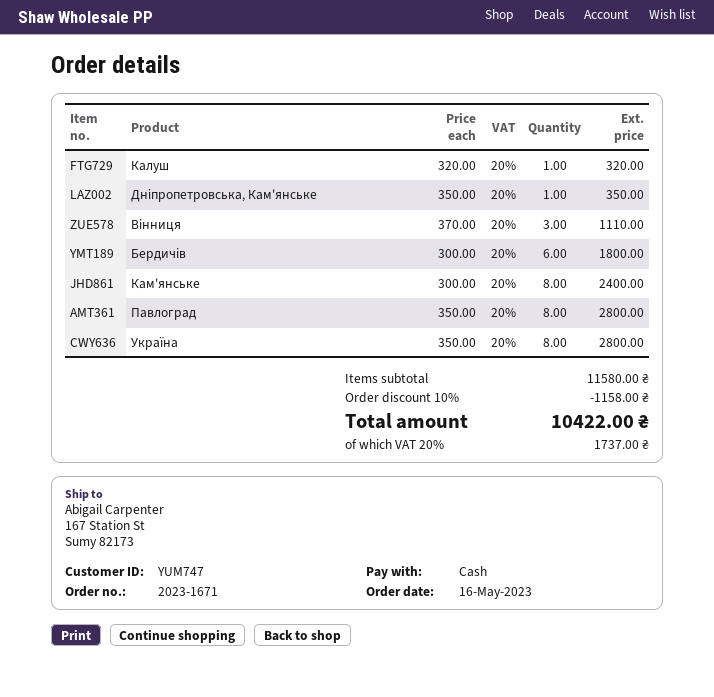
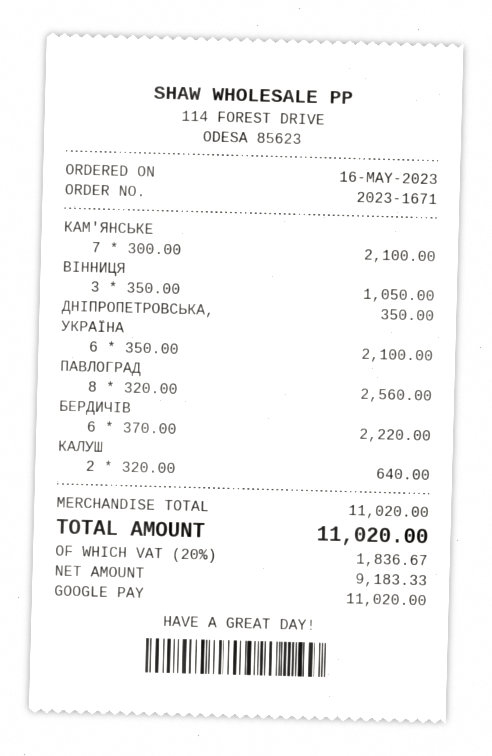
payment method: cash -> Google Pay
Калуш: 1 x 320.00 = 320.00 -> 2 x 320.00 = 640.00
Вінниця: 3 x 370.00 = 1110.00 -> 3 x 350.00 = 1050.00
Бердичів: 6 x 300.00 = 1800.00 -> 6 x 370.00 = 2220.00
Кам'янське: 8 x 300.00 = 2400.00 -> 7 x 300.00 = 2100.00
Павлоград: 8 x 350.00 = 2800.00 -> 8 x 320.00 = 2560.00
Україна: 8 x 350.00 = 2800.00 -> 6 x 350.00 = 2100.00
subtotal: 11580.00 -> 11020.00
discount: 10% = 1158.00 -> none
tax: 20% = 1737.00 -> 20% = 1836.67
total: 10422.00 -> 11020.00

